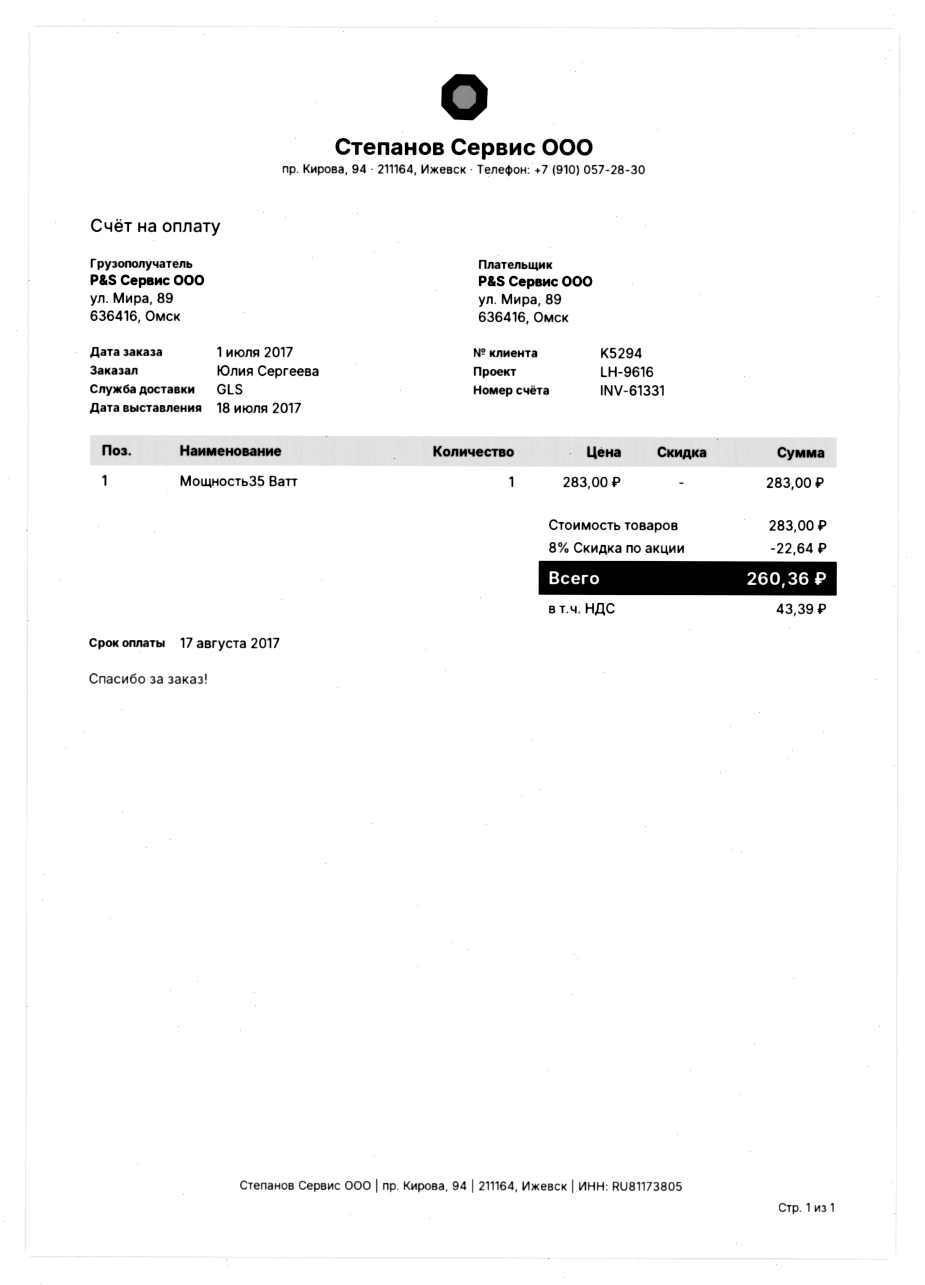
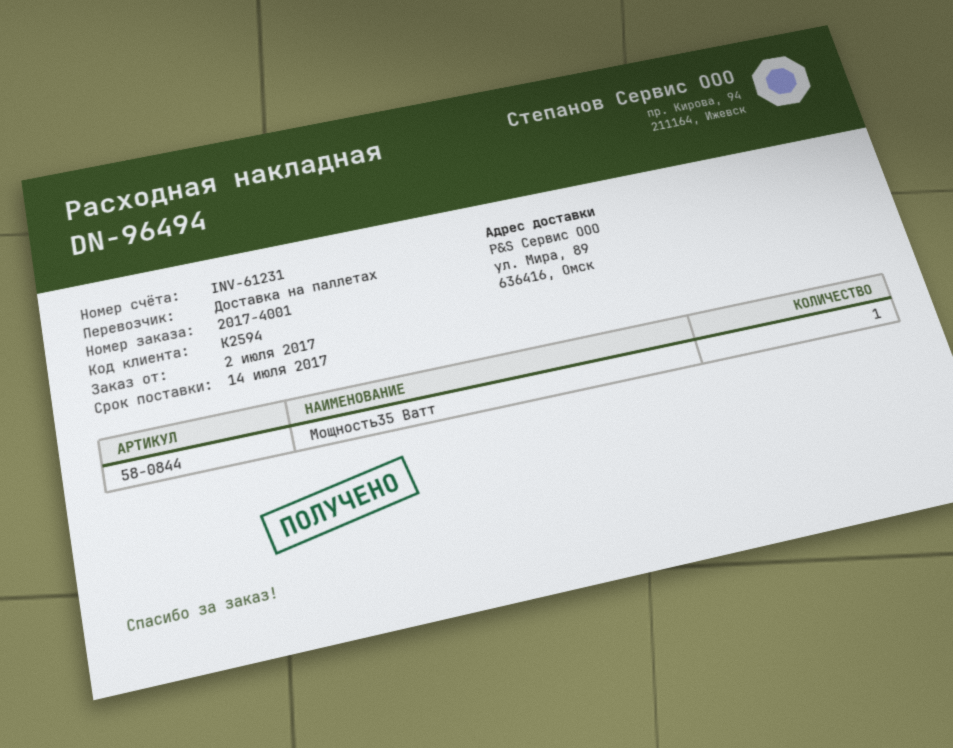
order date: 2017-07-01 -> 2017-07-02
invoice number: INV-61331 -> INV-61231
customer number: K5294 -> K2594
shipping method: GLS -> pallet freight

